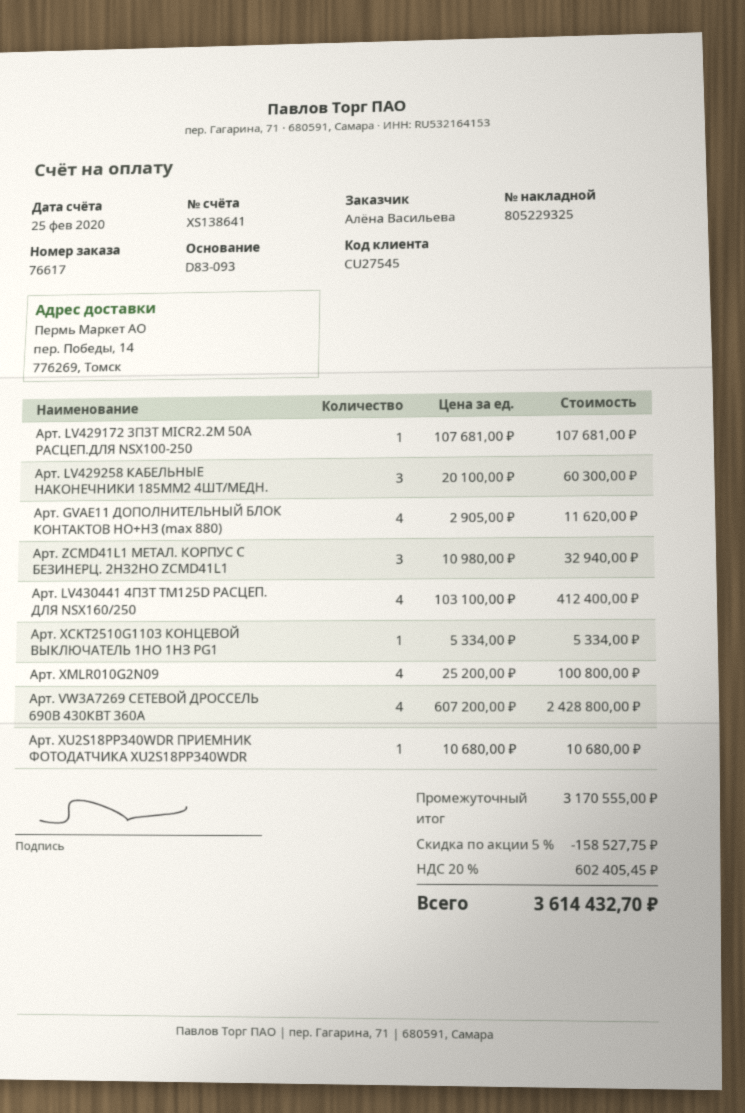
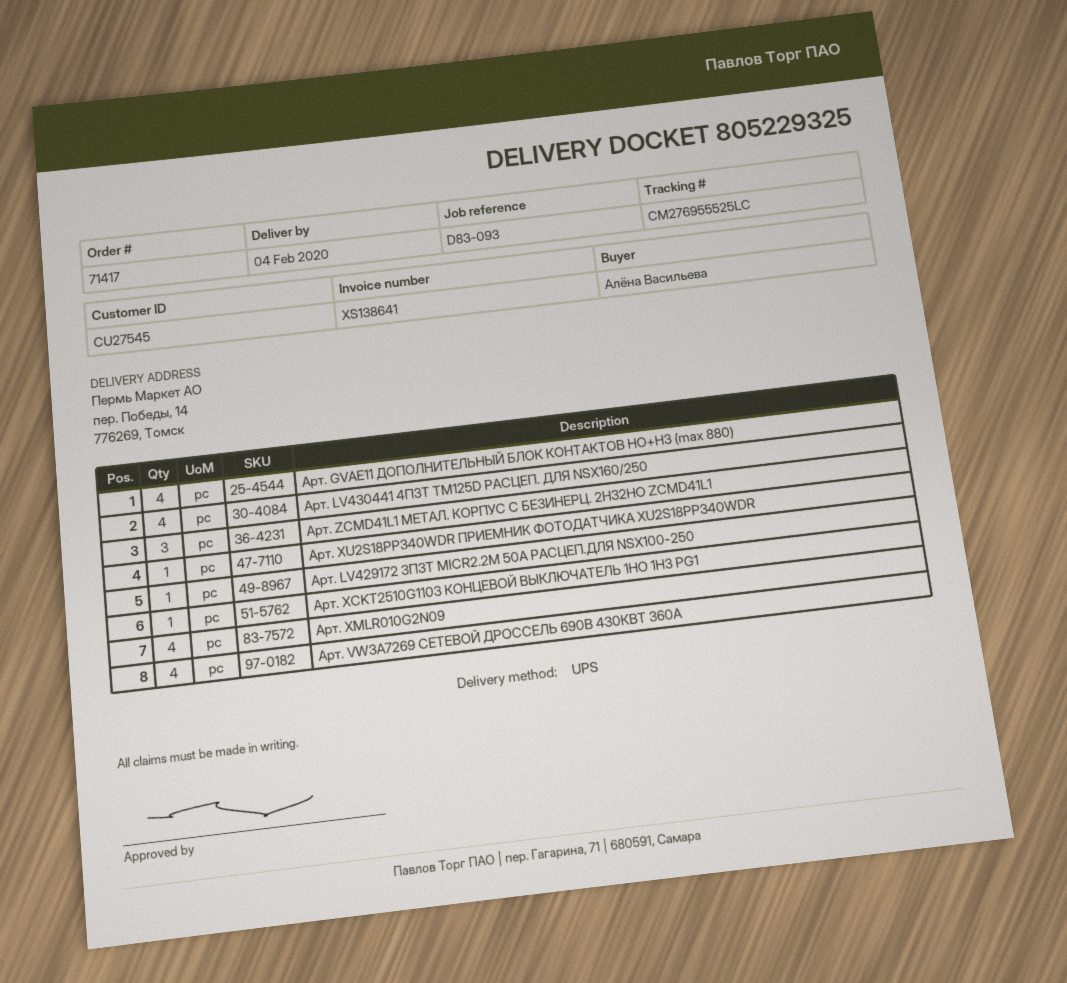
order number: 76617 -> 71417
Арт. LV429258 КАБЕЛЬНЫЕ НАКОНЕЧНИКИ 185ММ2 4ШТ/МЕДН.: 3 -> none

